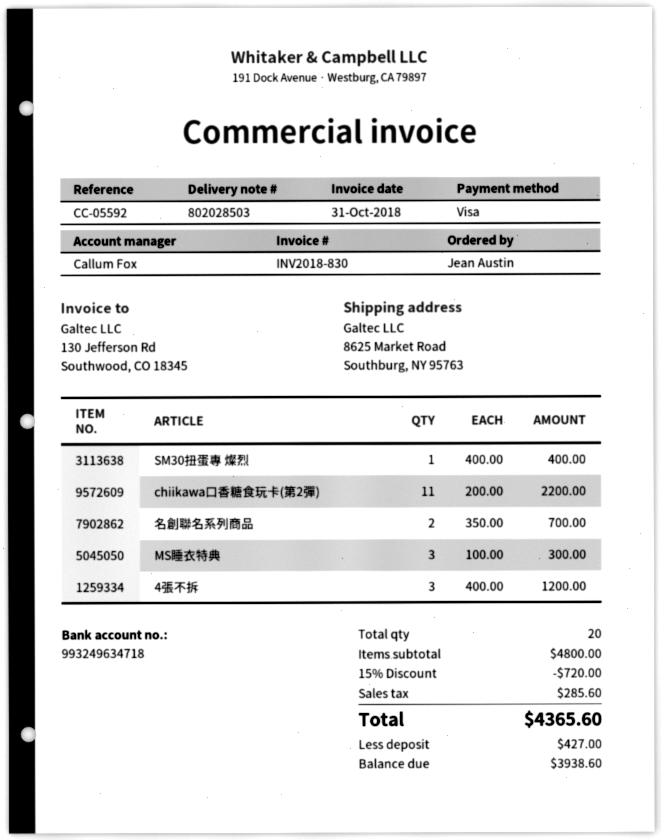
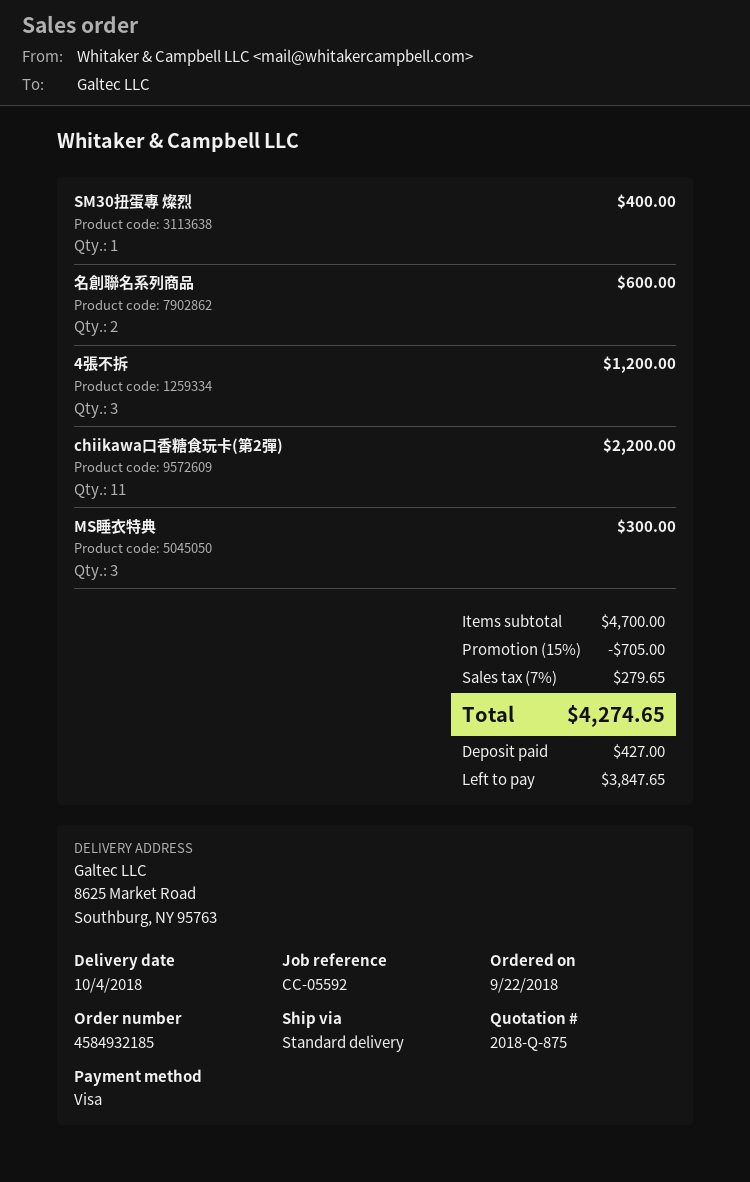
名創聯名系列商品: 2 for 700.00 -> 2 for 600.00
subtotal: 4800.00 -> 4700.00
discount: 15% = 720.00 -> 15% = 705.00
tax: 285.60 -> 279.65
total: 4365.60 -> 4274.65
balance: 3938.60 -> 3847.65

